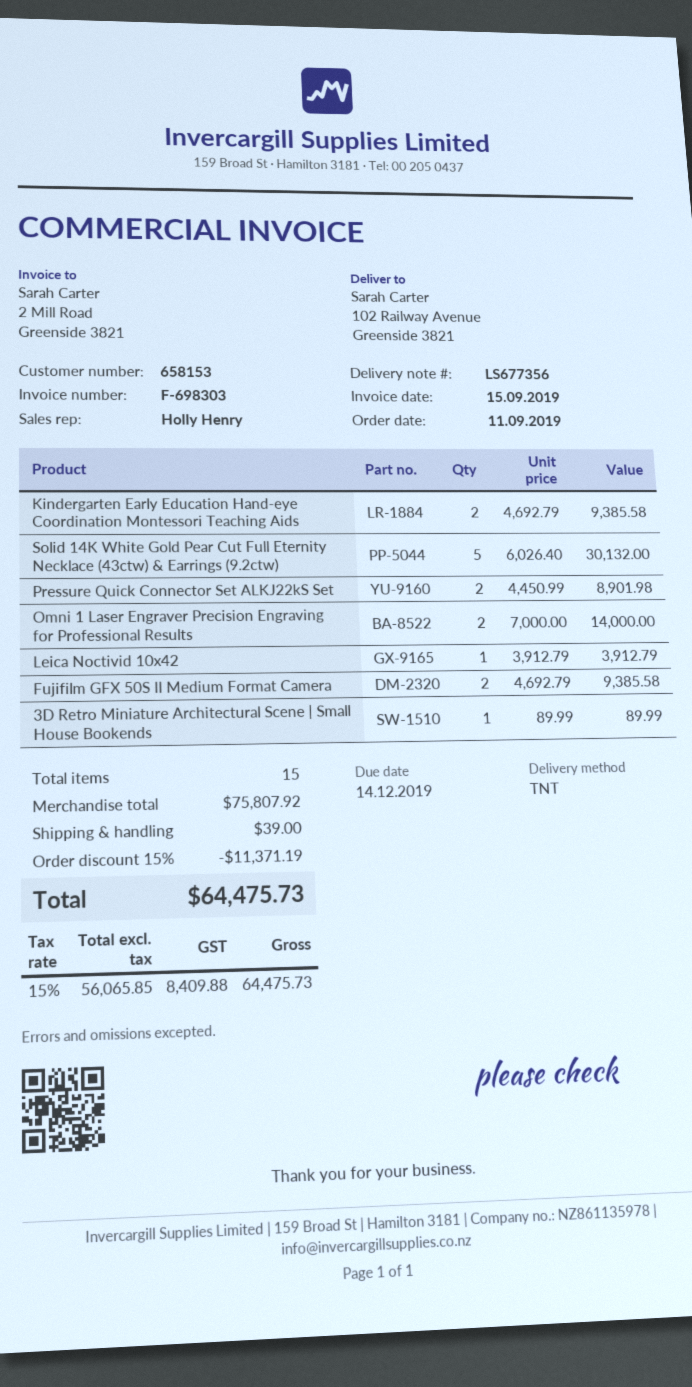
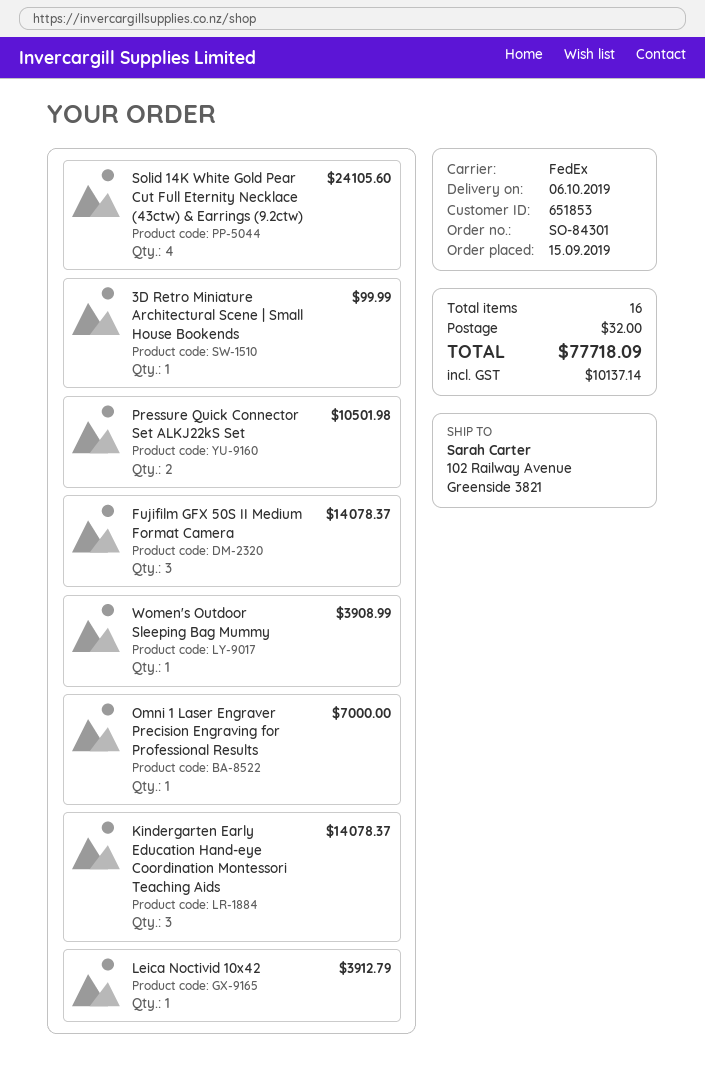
order date: 2019-09-11 -> 2019-09-15
customer number: 658153 -> 651853
shipping method: TNT -> FedEx
Kindergarten Early Education Hand-eye Coordination Montessori Teaching Aids: 2 for 9385.58 -> 3 for 14078.37
Solid 14K White Gold Pear Cut Full Eternity Necklace (43ctw) & Earrings (9.2ctw): 5 for 30132.00 -> 4 for 24105.60
Pressure Quick Connector Set ALKJ22kS Set: 2 for 8901.98 -> 2 for 10501.98
Omni 1 Laser Engraver Precision Engraving for Professional Results: 2 for 14000.00 -> 1 for 7000.00
Fujifilm GFX 50S II Medium Format Camera: 2 for 9385.58 -> 3 for 14078.37
3D Retro Miniature Architectural Scene | Small House Bookends: 1 for 89.99 -> 1 for 99.99
Women's Outdoor Sleeping Bag Mummy: none -> 1 for 3908.99
total quantity: 15 -> 16
discount: 15% = 11371.19 -> none
shipping: 39.00 -> 32.00
tax: 8409.88 -> 10137.14
total: 64475.73 -> 77718.09

